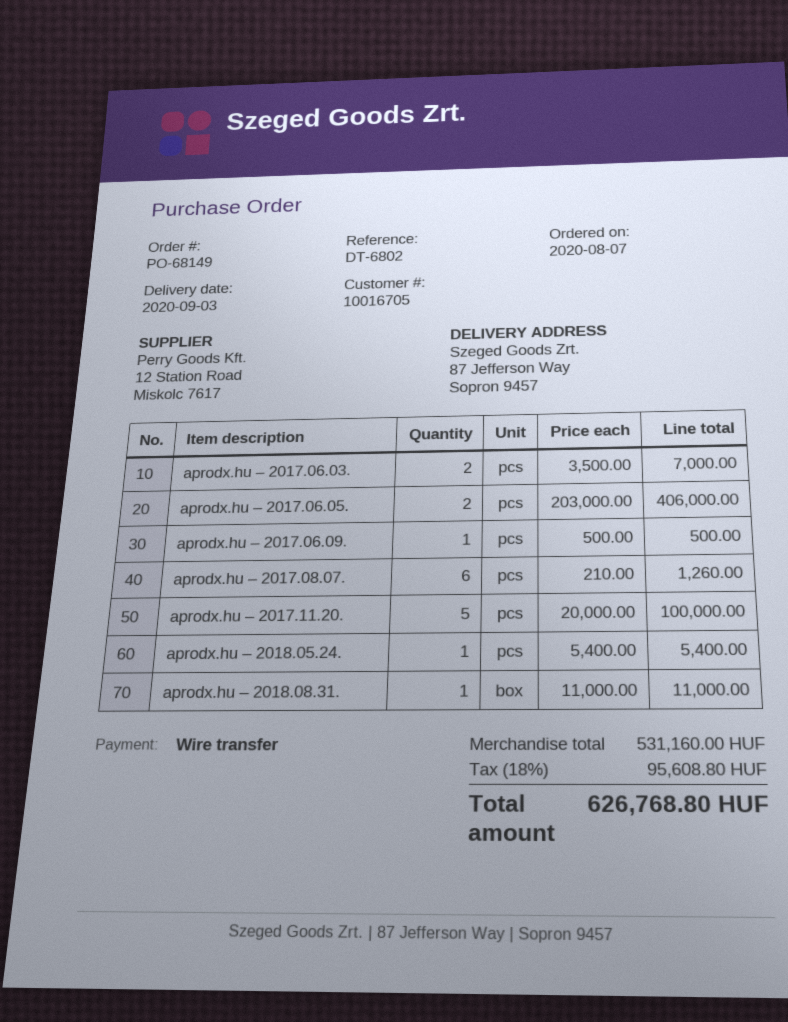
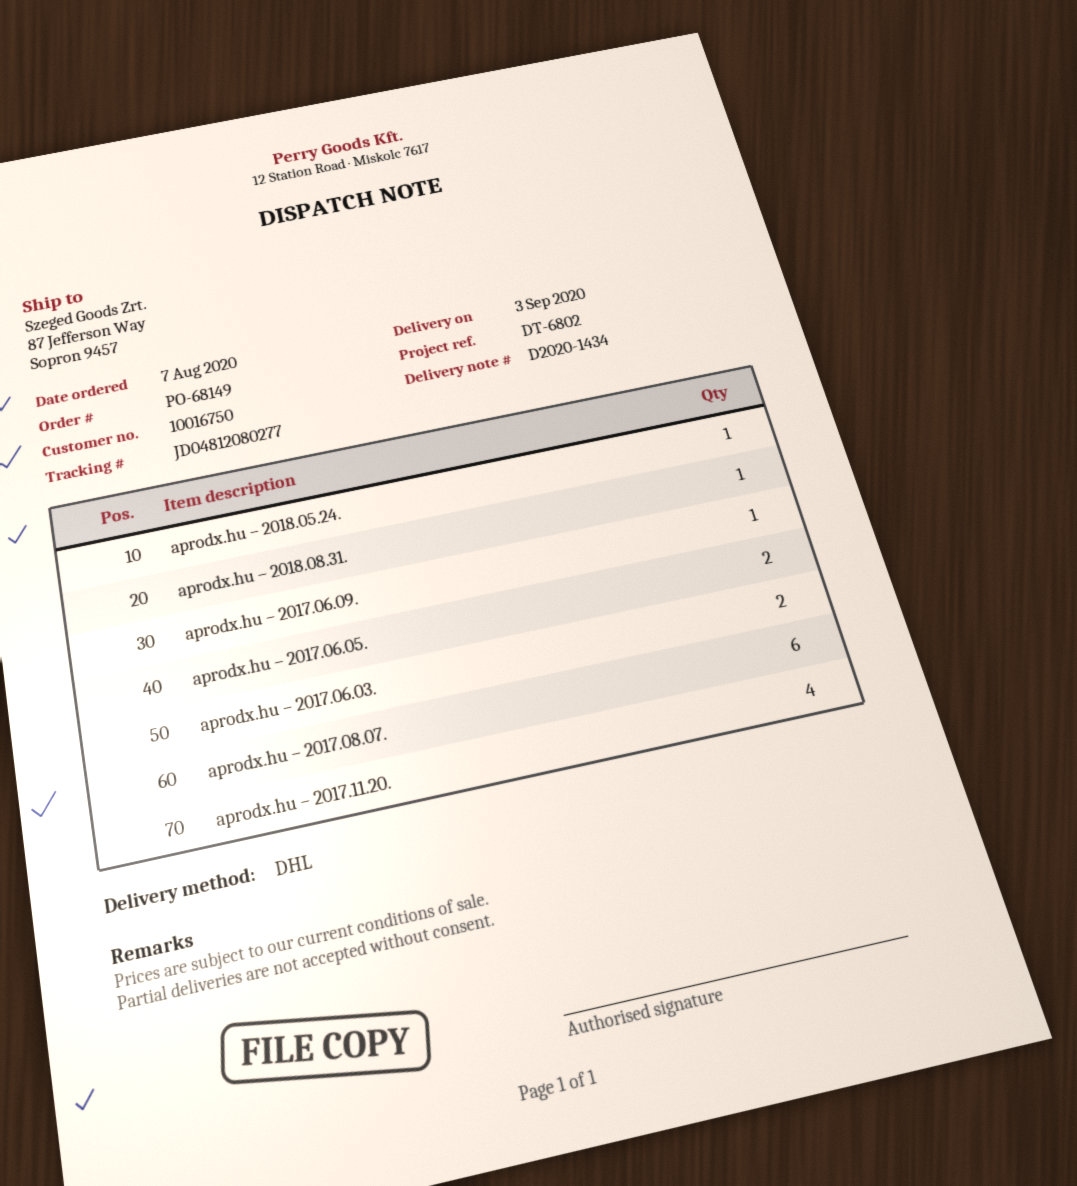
customer number: 10016705 -> 10016750
aprodx.hu – 2017.11.20.: 5 -> 4

